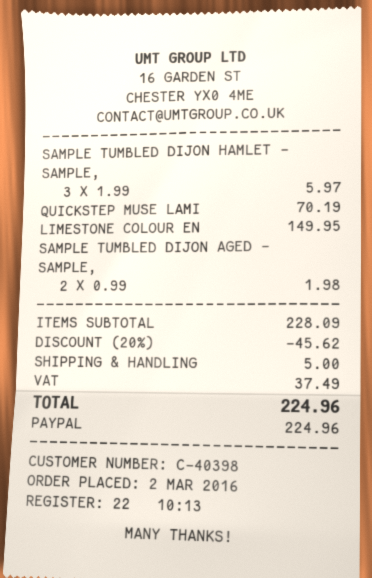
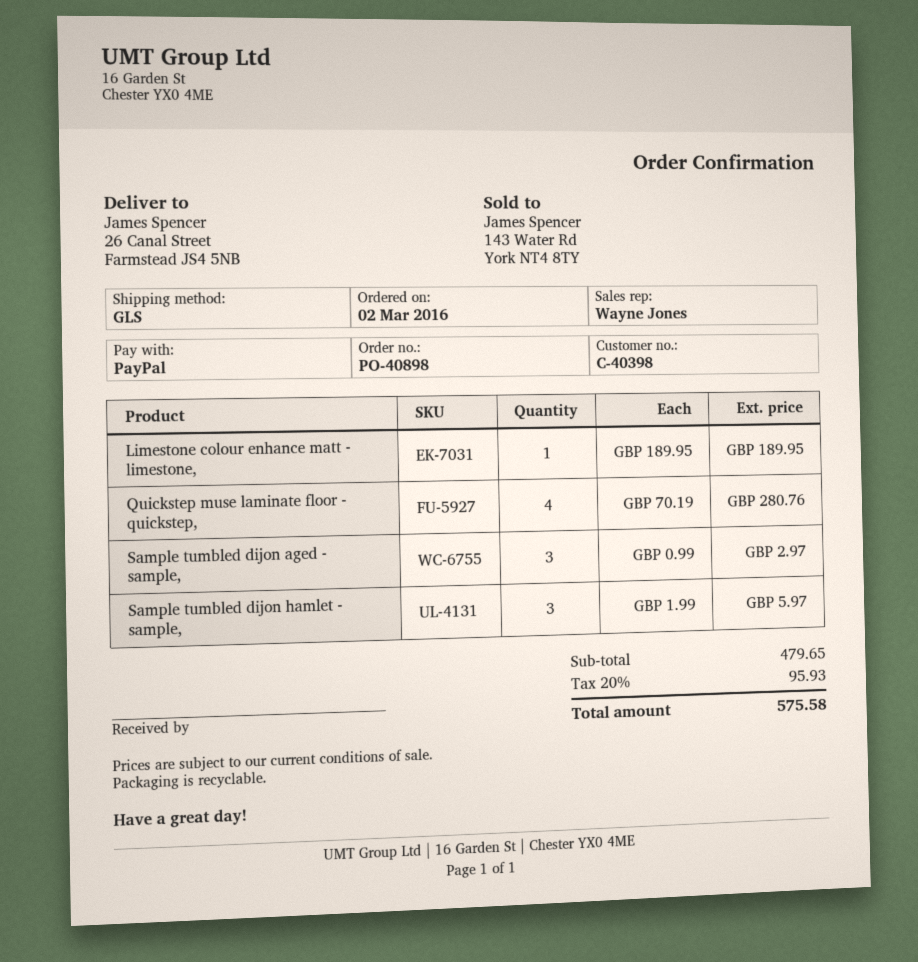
QUICKSTEP MUSE LAMI: 1 x 70.19 = 70.19 -> 4 x 70.19 = 280.76
LIMESTONE COLOUR EN: 1 x 149.95 = 149.95 -> 1 x 189.95 = 189.95
SAMPLE TUMBLED DIJON AGED - SAMPLE,: 2 x 0.99 = 1.98 -> 3 x 0.99 = 2.97
subtotal: 228.09 -> 479.65
discount: 20% = 45.62 -> none
shipping: 5.00 -> none
tax: 37.49 -> 95.93
total: 224.96 -> 575.58

